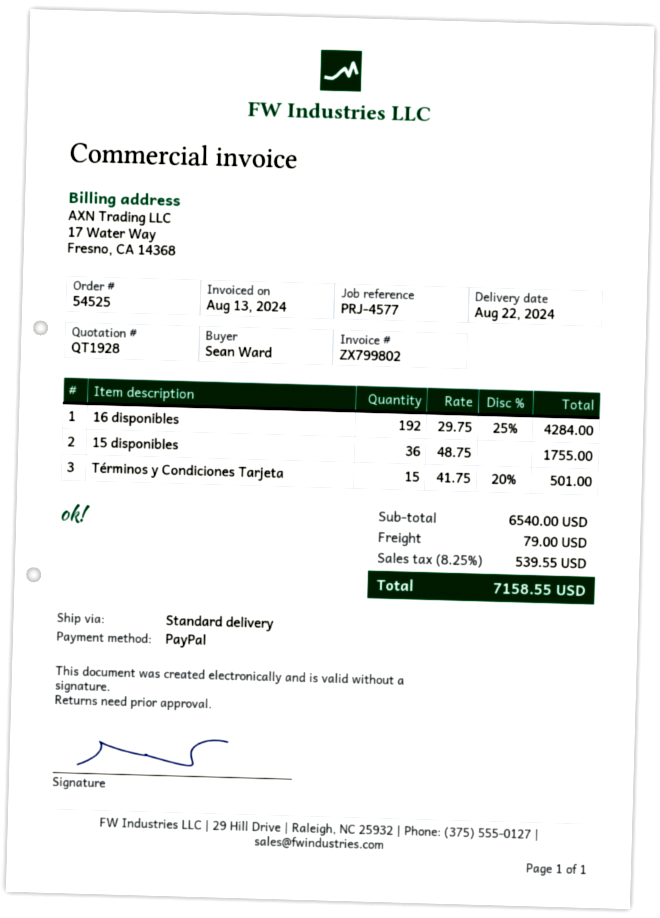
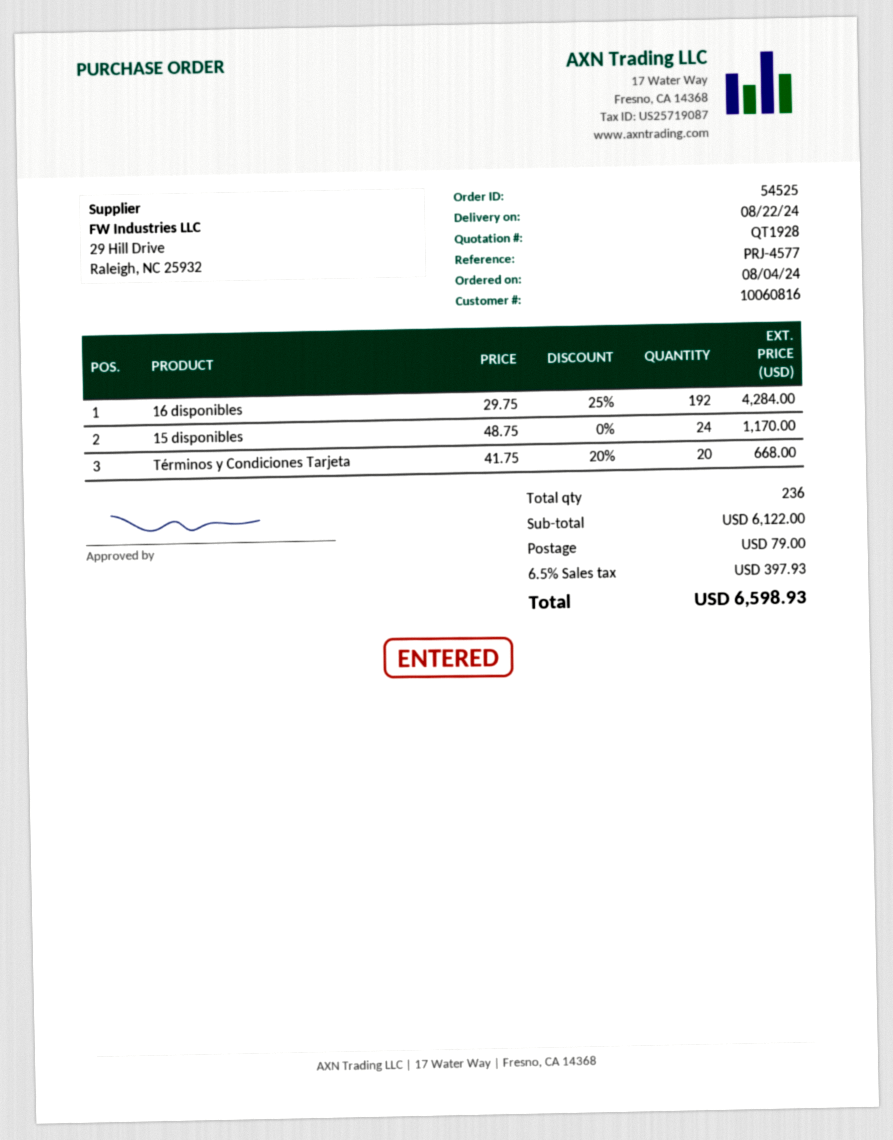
15 disponibles: 36 x 48.75 = 1755.00 -> 24 x 48.75 = 1170.00
Términos y Condiciones Tarjeta: 15 x 41.75 - 20% = 501.00 -> 20 x 41.75 - 20% = 668.00
subtotal: 6540.00 -> 6122.00
tax: 8.25% = 539.55 -> 6.5% = 397.93
total: 7158.55 -> 6598.93

